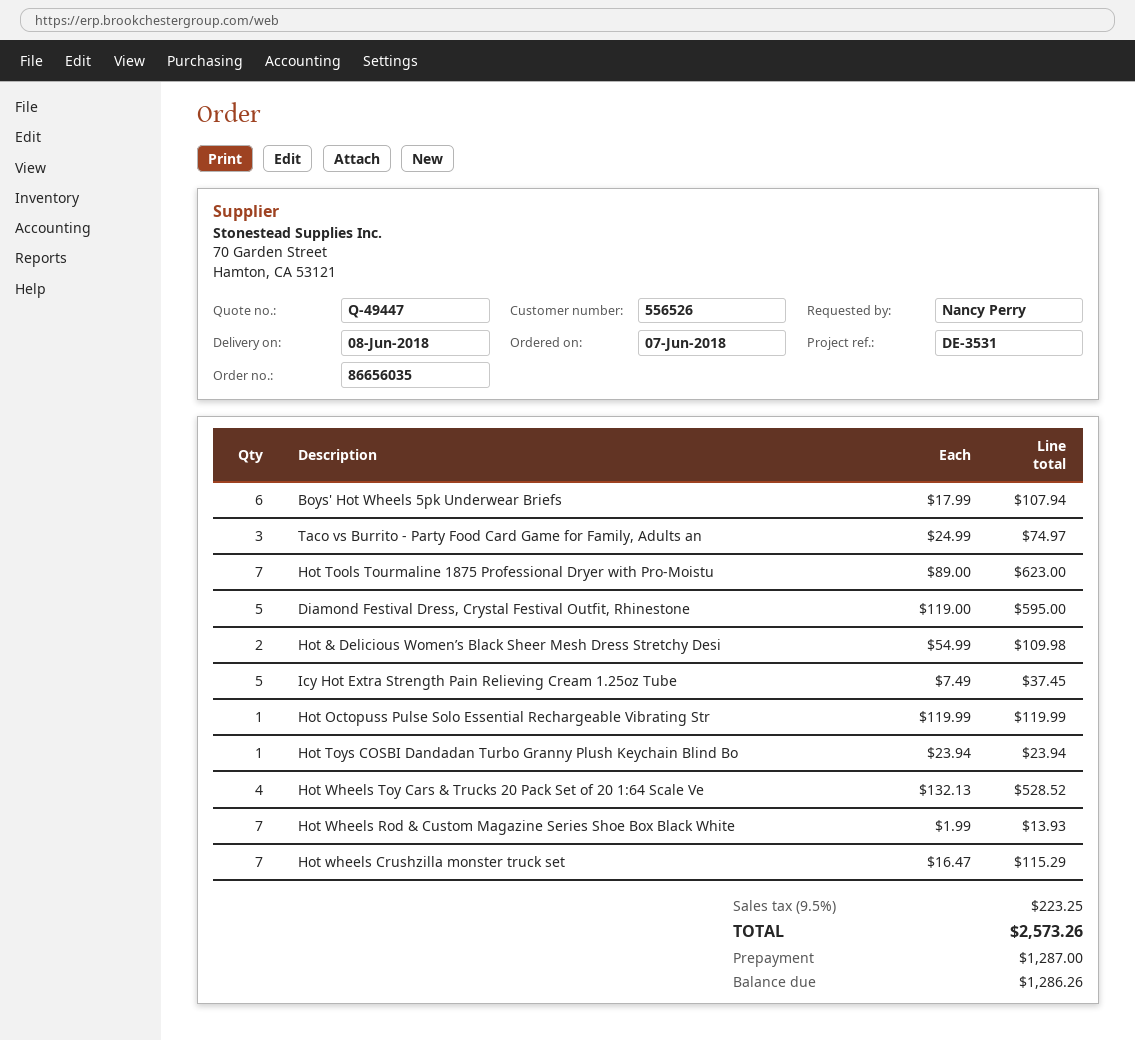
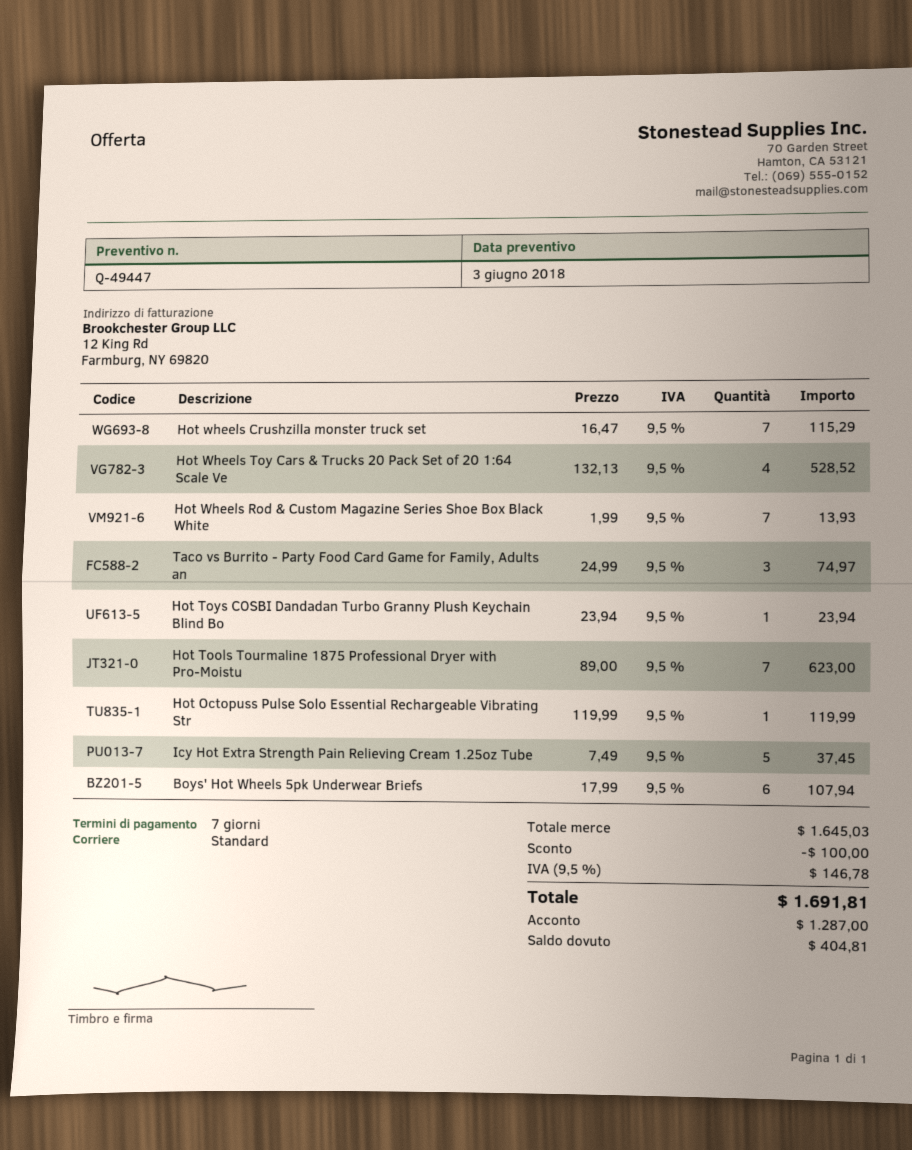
Diamond Festival Dress, Crystal Festival Outfit, Rhinestone: 5 x 119.00 = 595.00 -> none
Hot & Delicious Women’s Black Sheer Mesh Dress Stretchy Desi: 2 x 54.99 = 109.98 -> none
discount: none -> 100.00
tax: 9.5% = 223.25 -> 9.5% = 146.78
total: 2573.26 -> 1691.81
balance: 1286.26 -> 404.81

